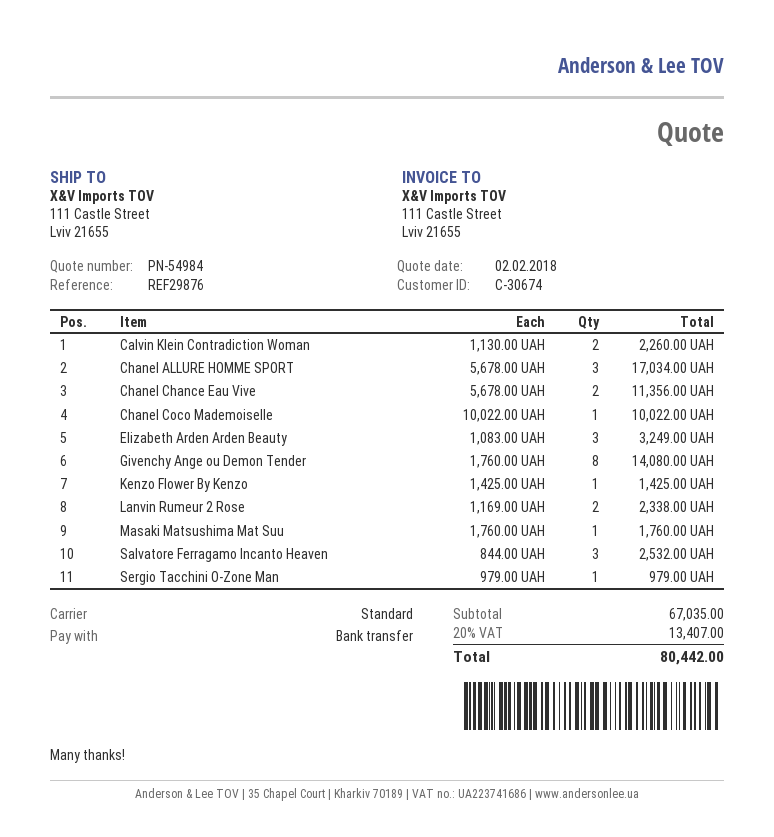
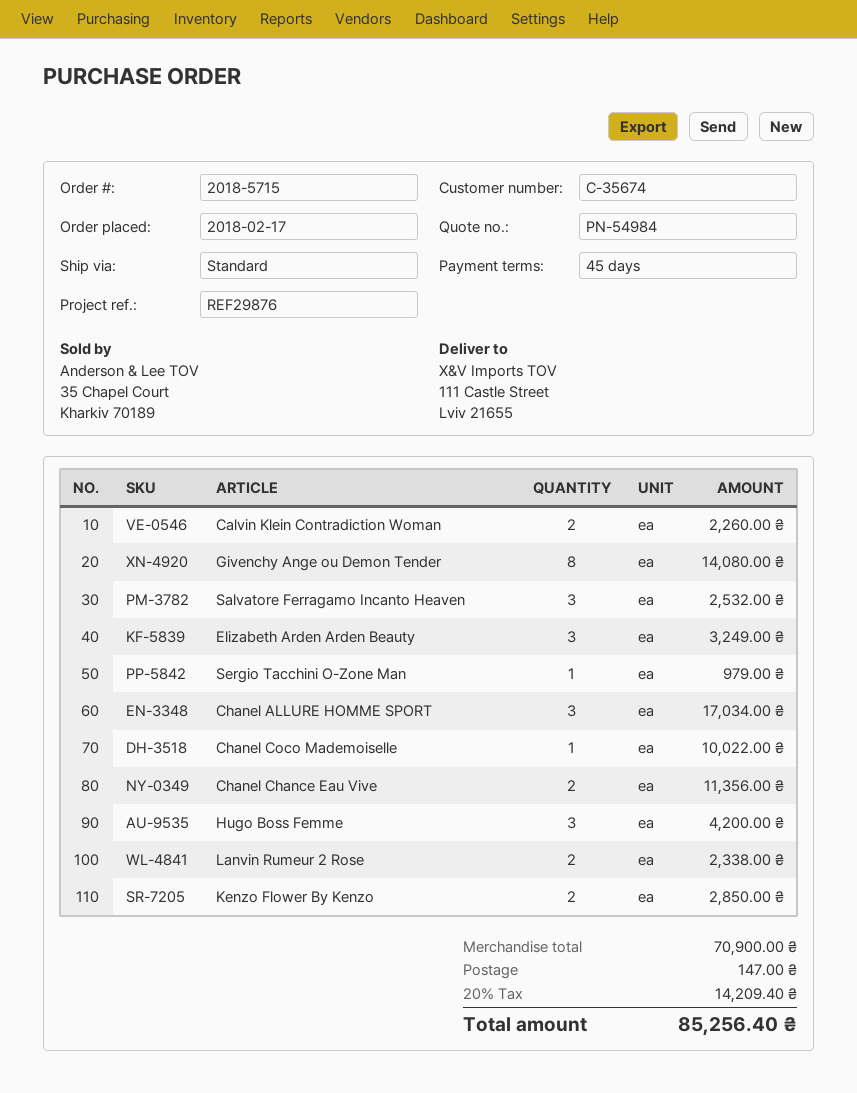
customer number: C-30674 -> C-35674
Kenzo Flower By Kenzo: 1 for 1425.00 -> 2 for 2850.00
Masaki Matsushima Mat Suu: 1 for 1760.00 -> none
Hugo Boss Femme: none -> 3 for 4200.00
subtotal: 67035.00 -> 70900.00
shipping: none -> 147.00
tax: 20% = 13407.00 -> 20% = 14209.40
total: 80442.00 -> 85256.40

